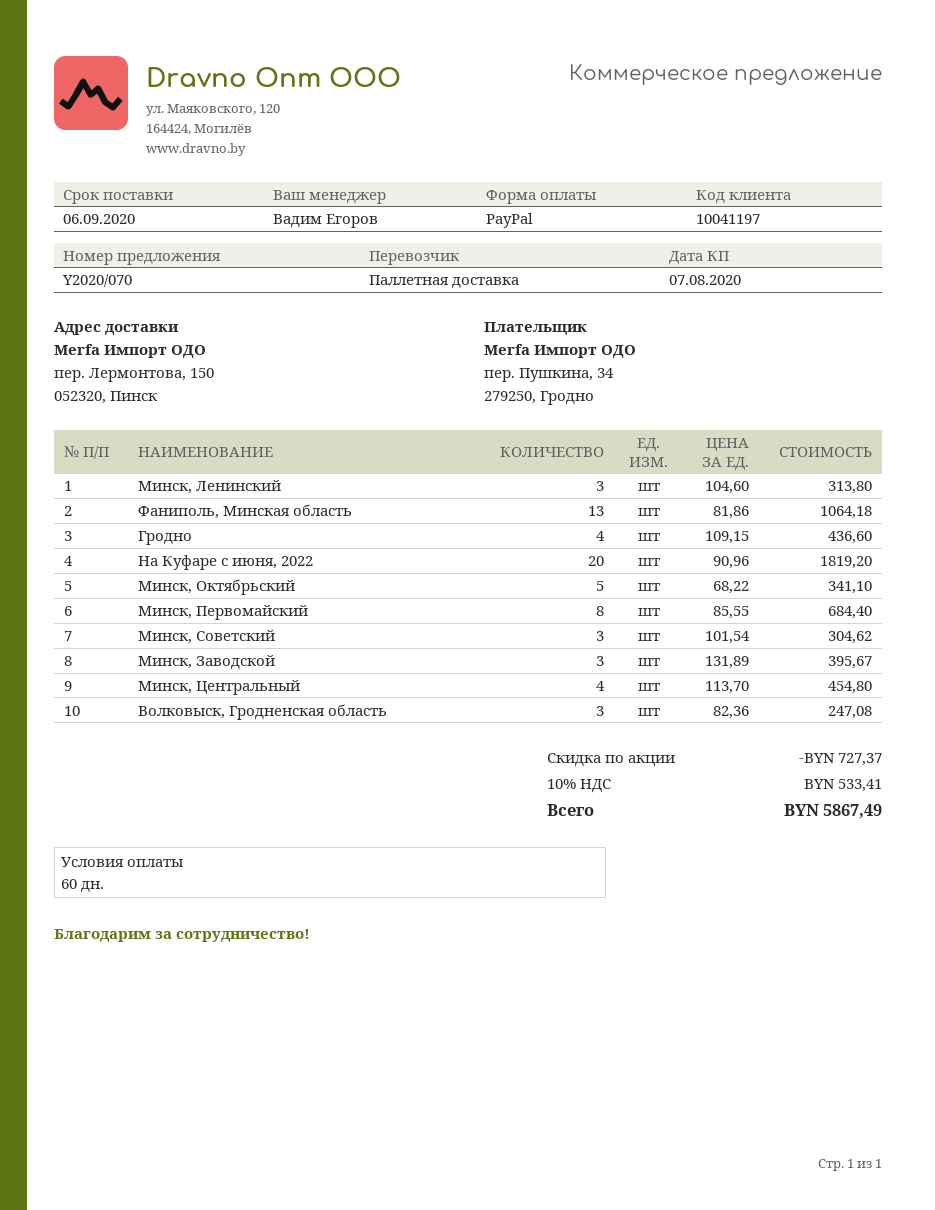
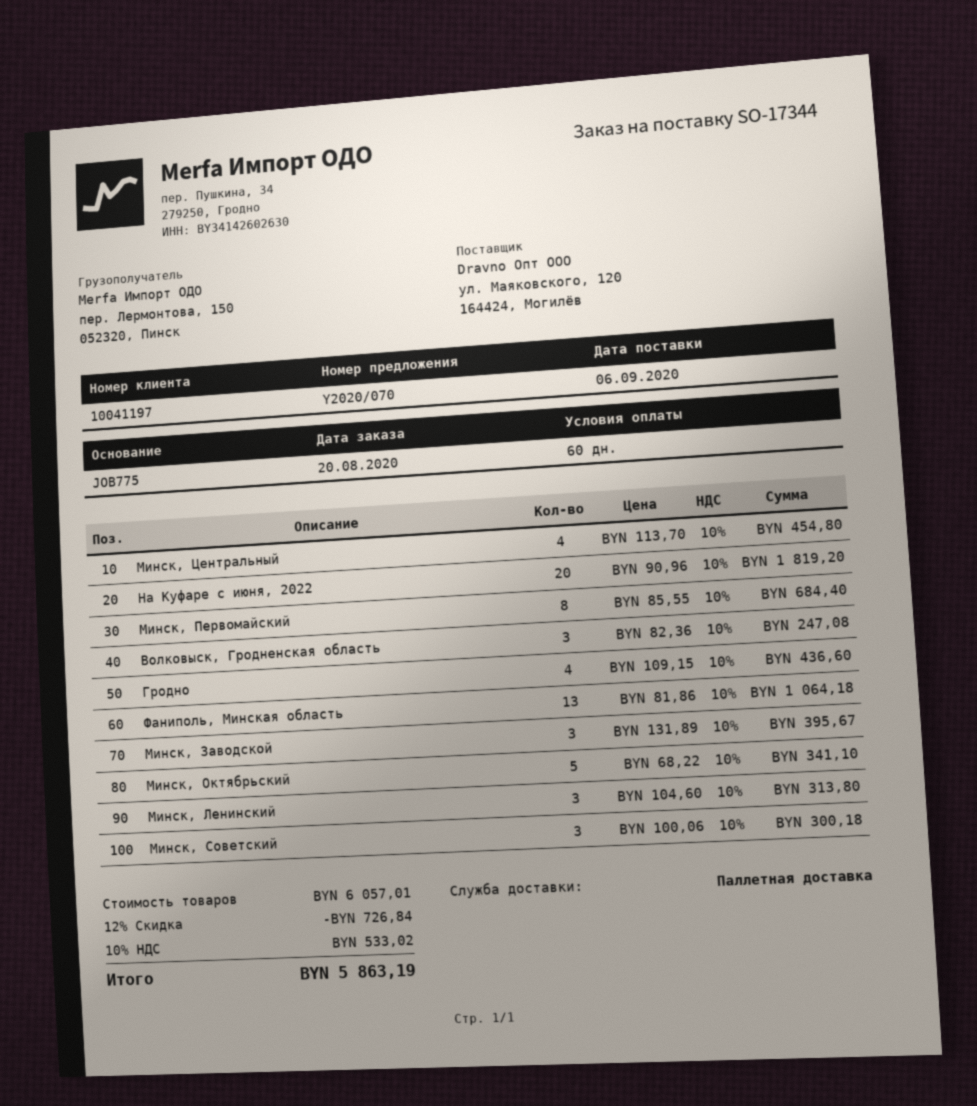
Минск, Советский: 3 x 101.54 = 304.62 -> 3 x 100.06 = 300.18
discount: 727.37 -> 726.84
tax: 10% = 533.41 -> 10% = 533.02
total: 5867.49 -> 5863.19

